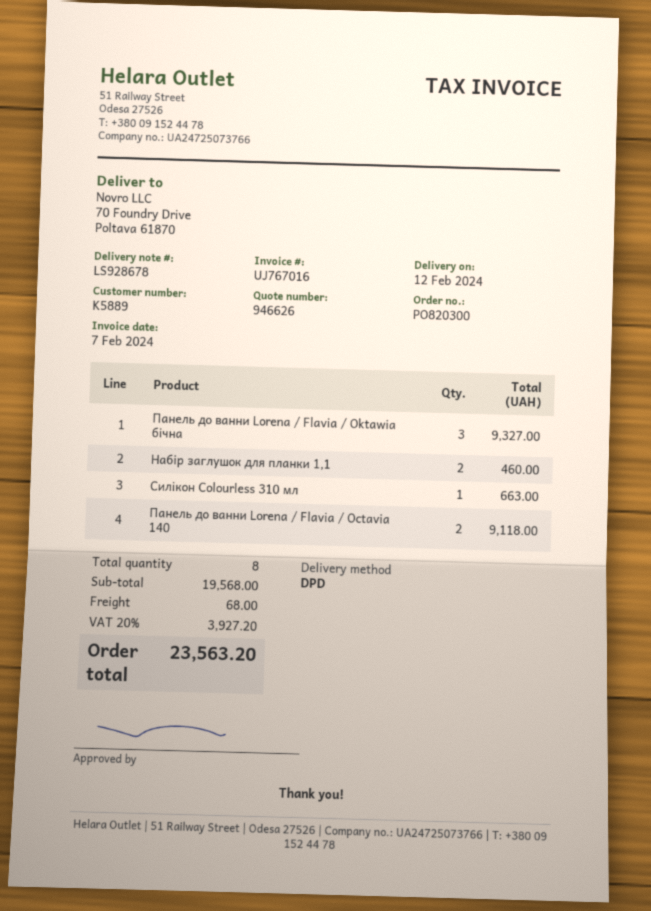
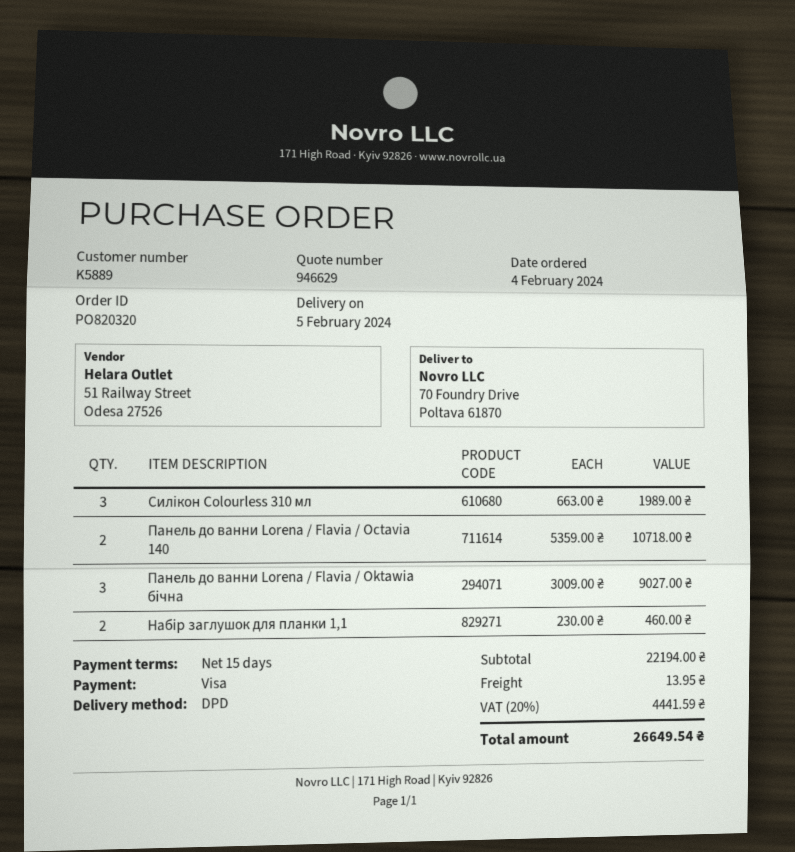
quote number: 946626 -> 946629
order number: PO820300 -> PO820320
delivery date: 2024-02-12 -> 2024-02-05
Панель до ванни Lorena / Flavia / Oktawia бічна: 3 for 9327.00 -> 3 for 9027.00
Силікон Сolourless 310 мл: 1 for 663.00 -> 3 for 1989.00
Панель до ванни Lorena / Flavia / Octavia 140: 2 for 9118.00 -> 2 for 10718.00
subtotal: 19568.00 -> 22194.00
shipping: 68.00 -> 13.95
tax: 20% = 3927.20 -> 20% = 4441.59
total: 23563.20 -> 26649.54

